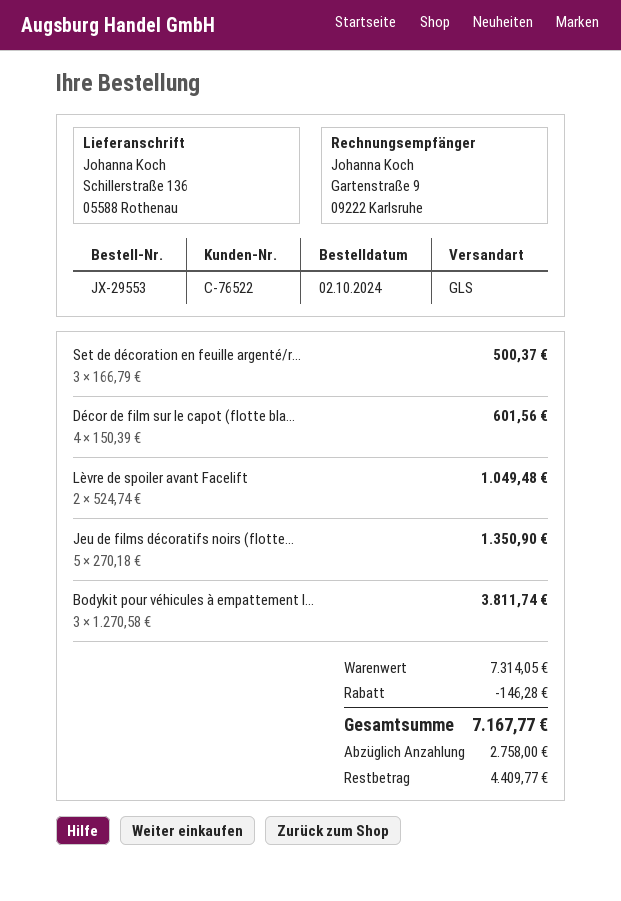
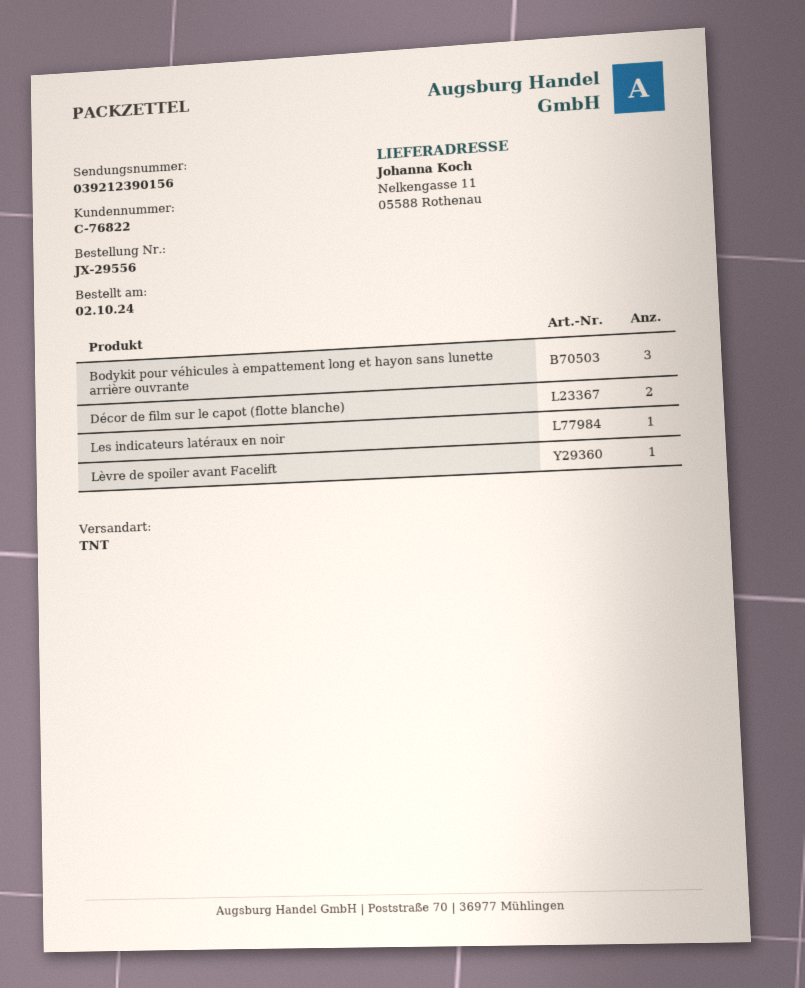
order number: JX-29553 -> JX-29556
customer number: C-76522 -> C-76822
shipping method: GLS -> TNT
ship to: Schillerstraße 136, 05588 Rothenau -> Nelkengasse 11, 05588 Rothenau
Set de décoration en feuille argenté/r...: 3 -> none
Décor de film sur le capot (flotte bla...: 4 -> 2
Lèvre de spoiler avant Facelift: 2 -> 1
Jeu de films décoratifs noirs (flotte...: 5 -> none
Les indicateurs latéraux en noir: none -> 1

